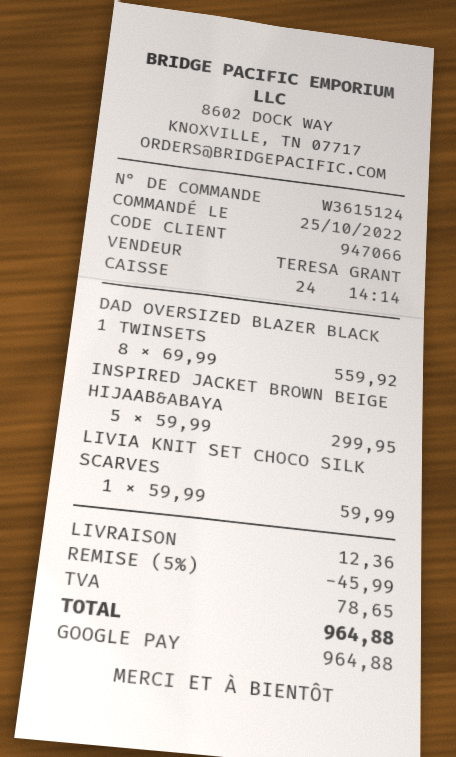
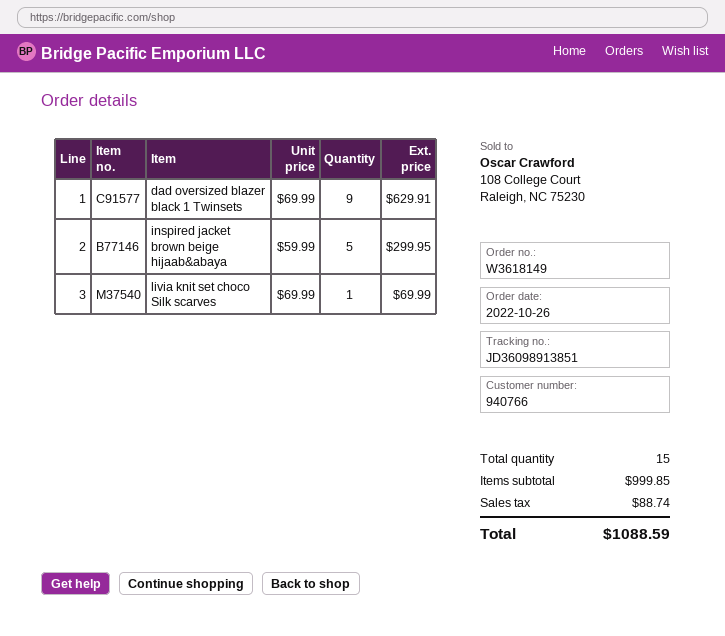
order number: W3615124 -> W3618149
order date: 2022-10-25 -> 2022-10-26
customer number: 947066 -> 940766
DAD OVERSIZED BLAZER BLACK 1 TWINSETS: 8 x 69.99 = 559.92 -> 9 x 69.99 = 629.91
LIVIA KNIT SET CHOCO SILK SCARVES: 1 x 59.99 = 59.99 -> 1 x 69.99 = 69.99
discount: 5% = 45.99 -> none
shipping: 12.36 -> none
tax: 78.65 -> 88.74
total: 964.88 -> 1088.59

